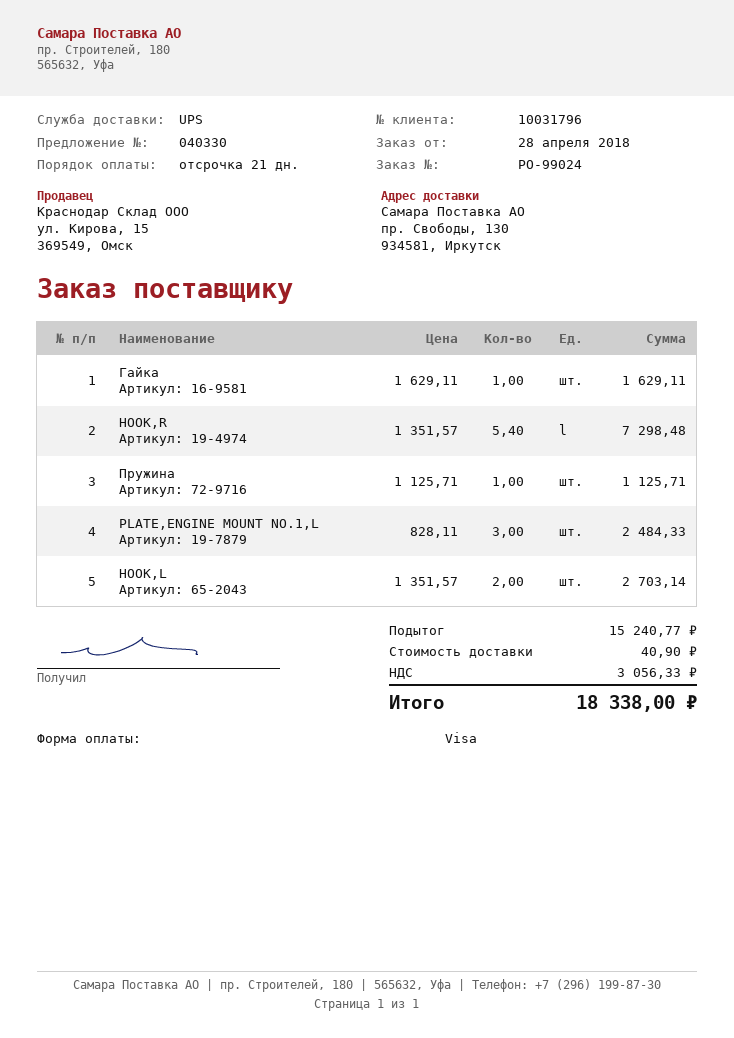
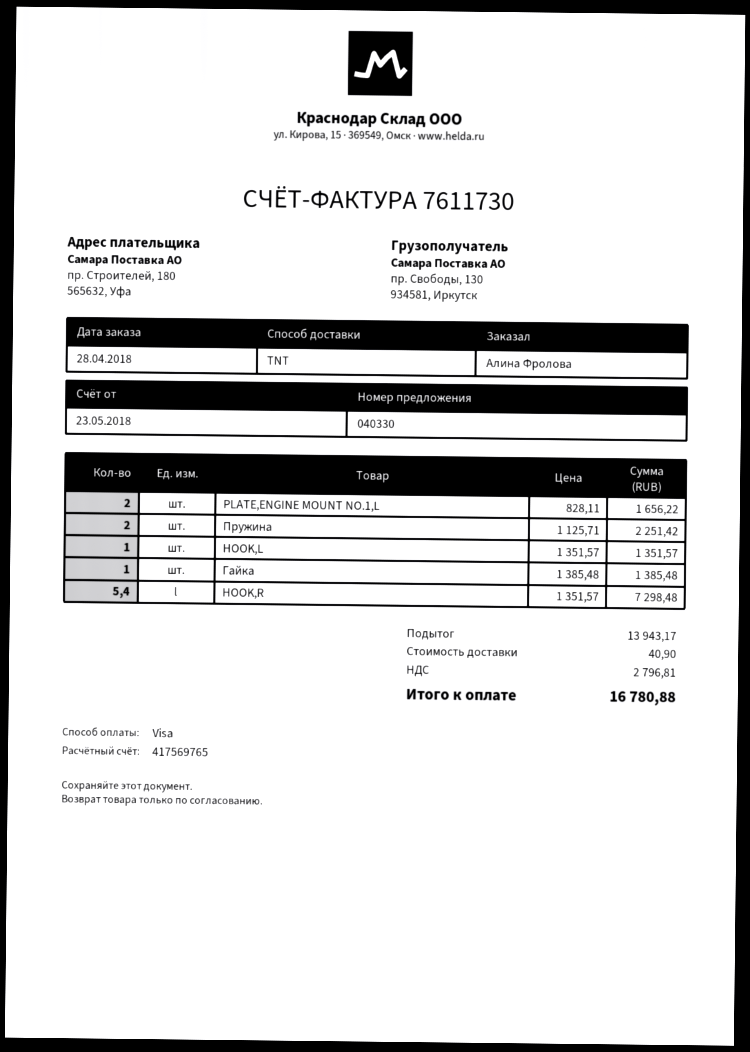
shipping method: UPS -> TNT
Гайка: 1 x 1629.11 = 1629.11 -> 1 x 1385.48 = 1385.48
Пружина: 1 x 1125.71 = 1125.71 -> 2 x 1125.71 = 2251.42
PLATE,ENGINE MOUNT NO.1,L: 3 x 828.11 = 2484.33 -> 2 x 828.11 = 1656.22
HOOK,L: 2 x 1351.57 = 2703.14 -> 1 x 1351.57 = 1351.57
subtotal: 15240.77 -> 13943.17
tax: 3056.33 -> 2796.81
total: 18338.00 -> 16780.88

